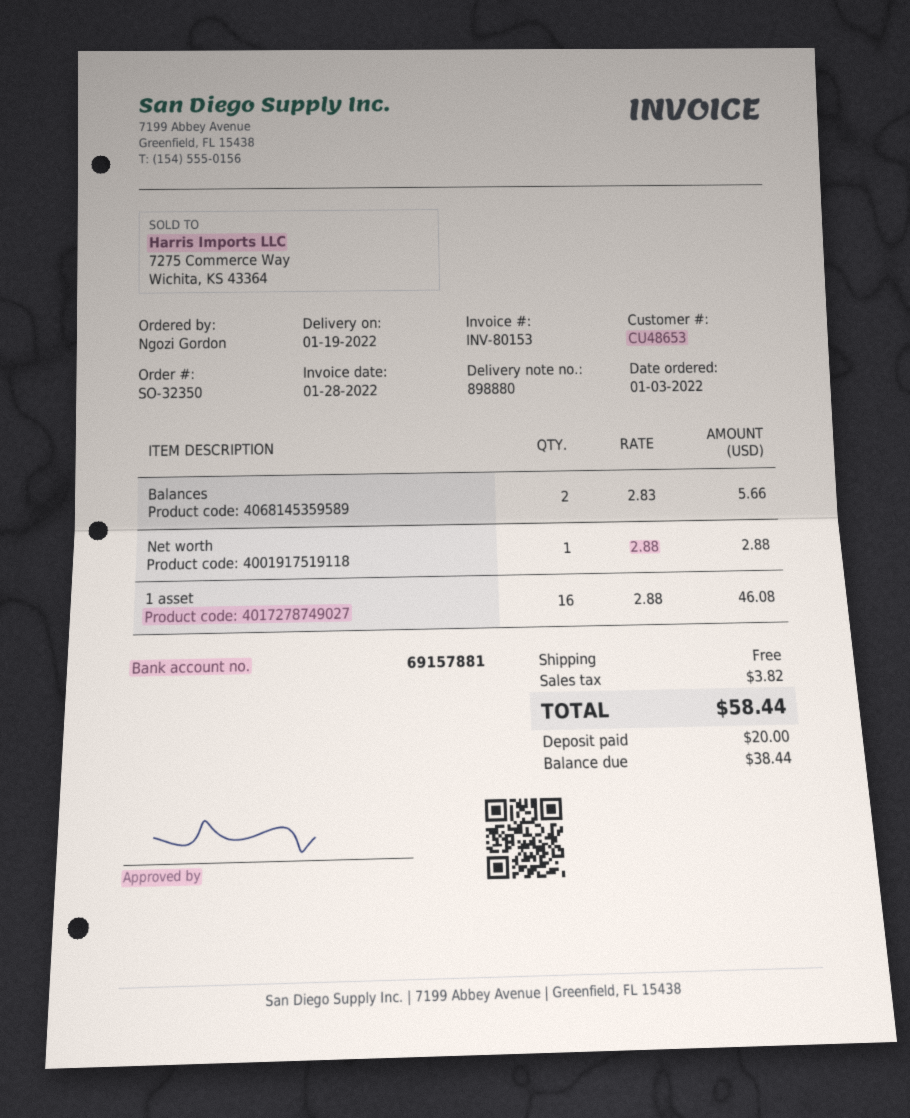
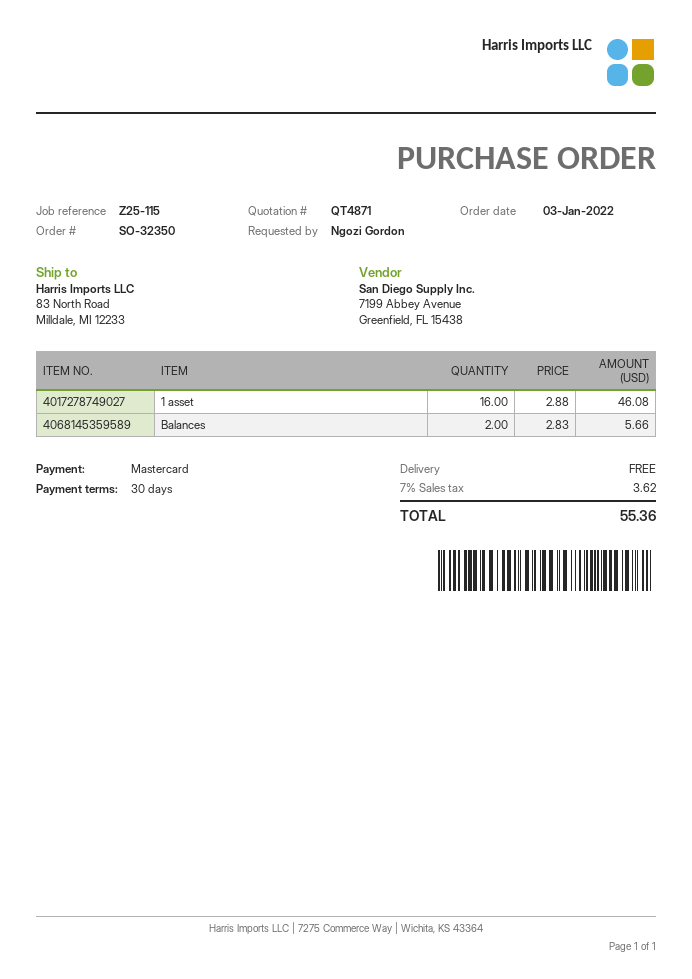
Net worth: 1 x 2.88 = 2.88 -> none
tax: 3.82 -> 3.62
total: 58.44 -> 55.36

